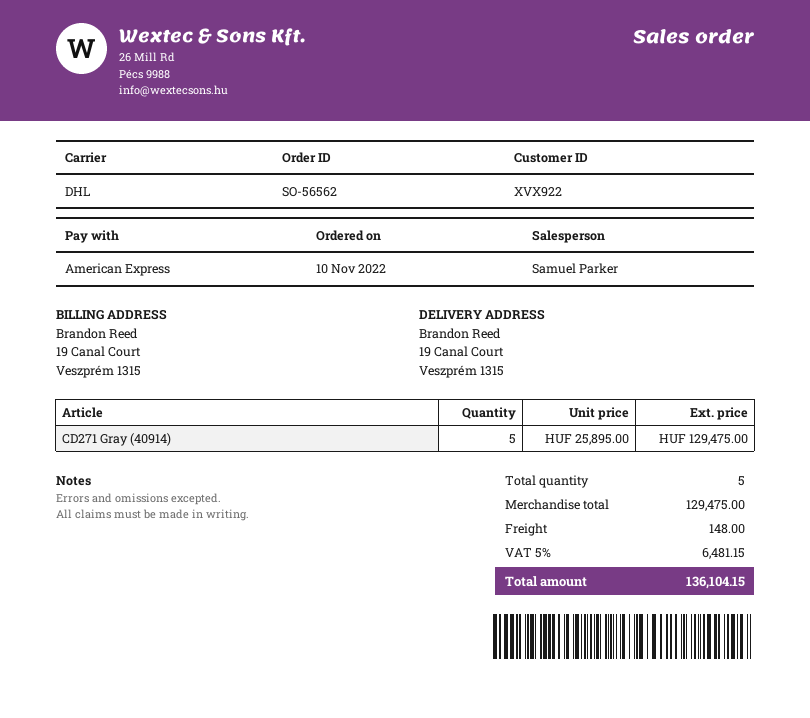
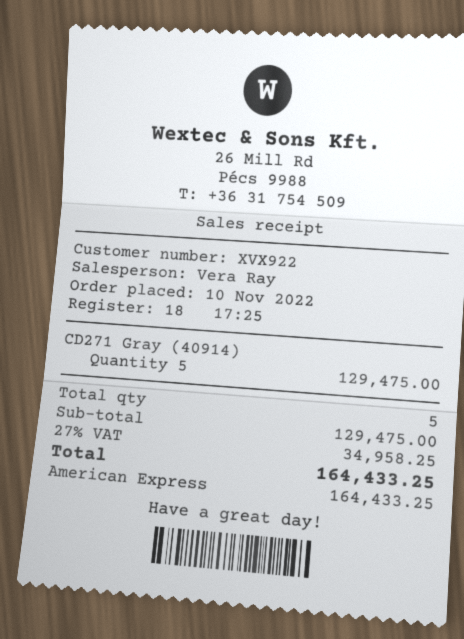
sales rep: Samuel Parker -> Vera Ray
shipping: 148.00 -> none
tax: 5% = 6481.15 -> 27% = 34958.25
total: 136104.15 -> 164433.25

